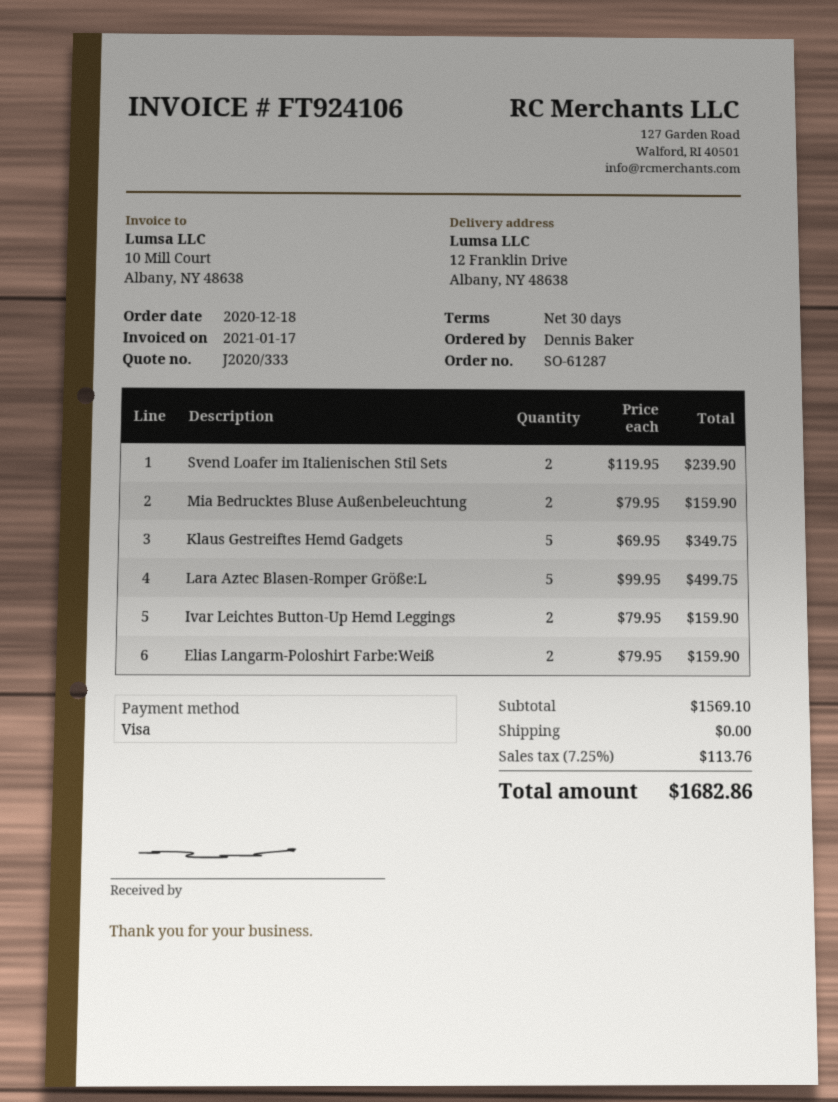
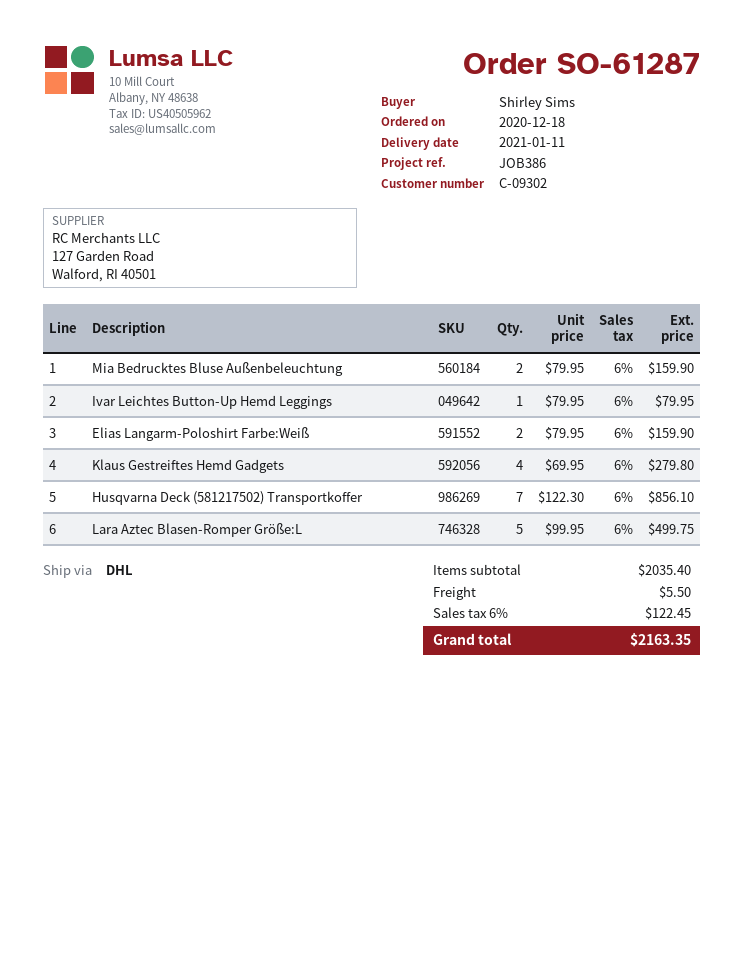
ordered by: Dennis Baker -> Shirley Sims
Svend Loafer im Italienischen Stil Sets: 2 x 119.95 = 239.90 -> none
Klaus Gestreiftes Hemd Gadgets: 5 x 69.95 = 349.75 -> 4 x 69.95 = 279.80
Ivar Leichtes Button-Up Hemd Leggings: 2 x 79.95 = 159.90 -> 1 x 79.95 = 79.95
Husqvarna Deck (581217502) Transportkoffer: none -> 7 x 122.30 = 856.10
subtotal: 1569.10 -> 2035.40
shipping: 0.00 -> 5.50
tax: 7.25% = 113.76 -> 6% = 122.45
total: 1682.86 -> 2163.35

